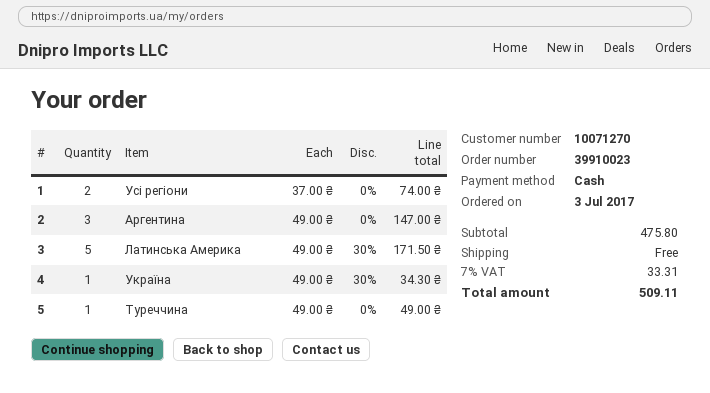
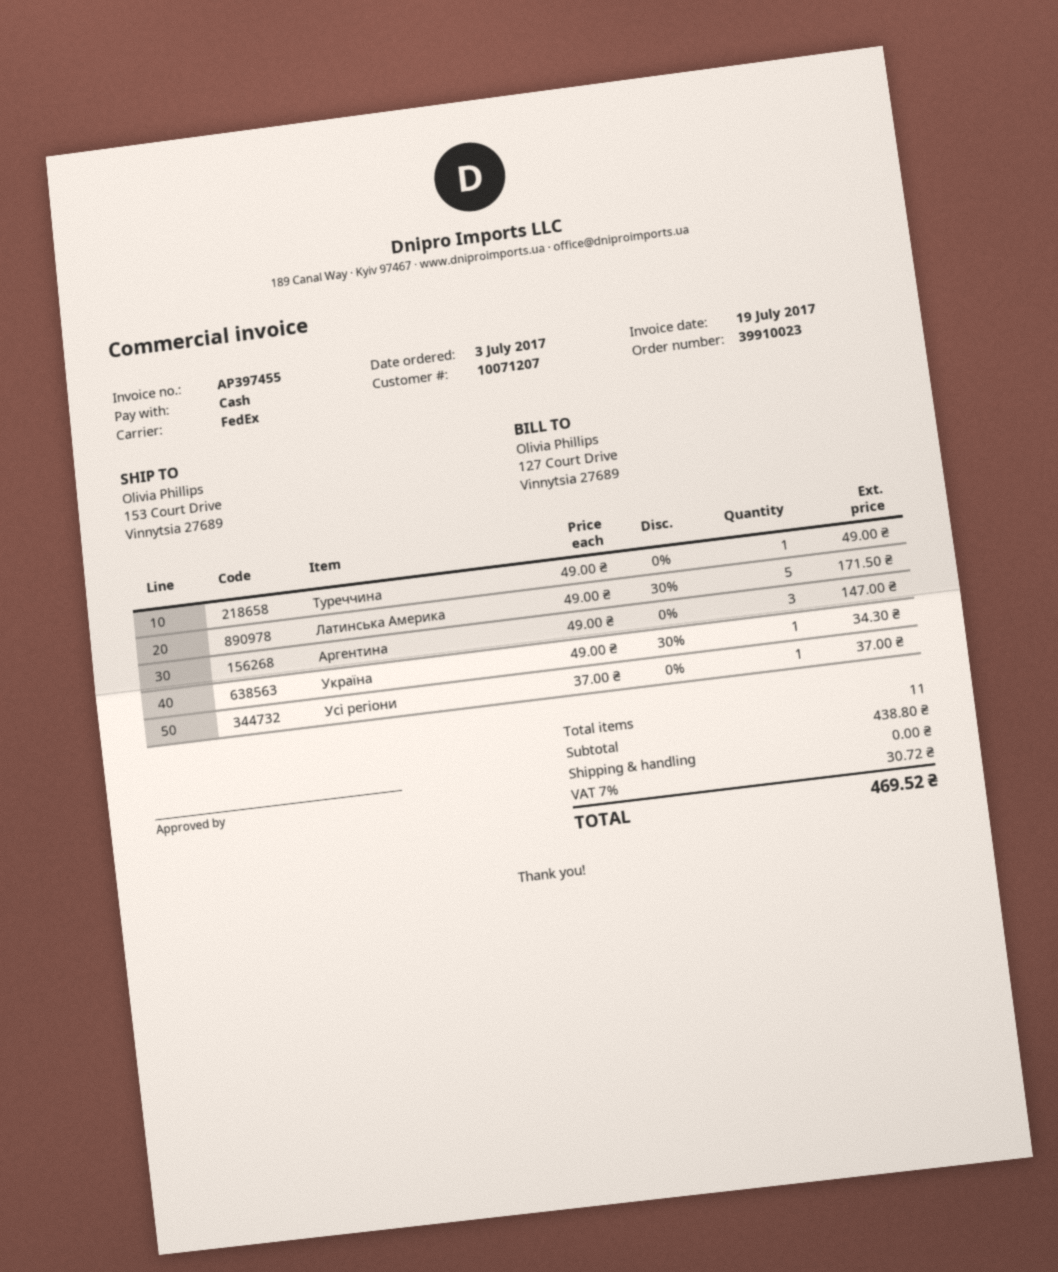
customer number: 10071270 -> 10071207
Усі регіони: 2 x 37.00 = 74.00 -> 1 x 37.00 = 37.00
subtotal: 475.80 -> 438.80
tax: 7% = 33.31 -> 7% = 30.72
total: 509.11 -> 469.52

